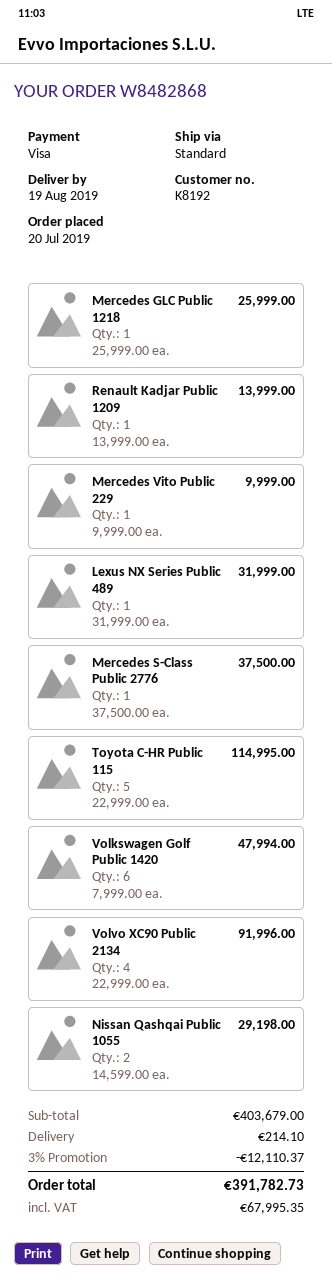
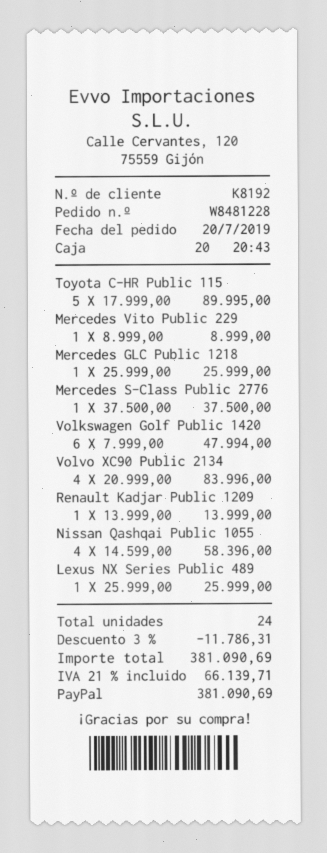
order number: W8482868 -> W8481228
payment method: Visa -> PayPal
Mercedes Vito Public 229: 1 x 9999.00 = 9999.00 -> 1 x 8999.00 = 8999.00
Lexus NX Series Public 489: 1 x 31999.00 = 31999.00 -> 1 x 25999.00 = 25999.00
Toyota C-HR Public 115: 5 x 22999.00 = 114995.00 -> 5 x 17999.00 = 89995.00
Volvo XC90 Public 2134: 4 x 22999.00 = 91996.00 -> 4 x 20999.00 = 83996.00
Nissan Qashqai Public 1055: 2 x 14599.00 = 29198.00 -> 4 x 14599.00 = 58396.00
discount: 3% = 12110.37 -> 3% = 11786.31
shipping: 214.10 -> none
tax: 67995.35 -> 66139.71
total: 391782.73 -> 381090.69

